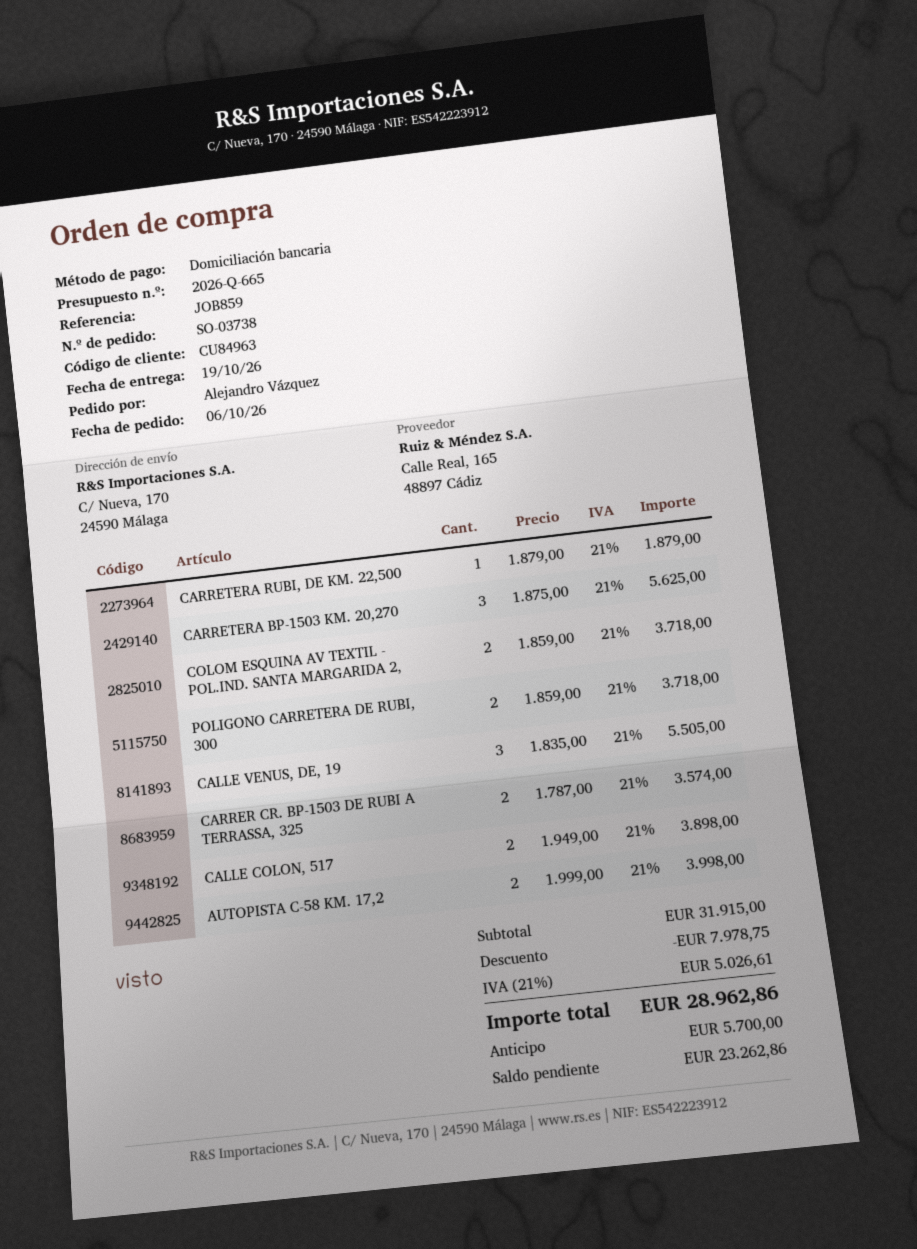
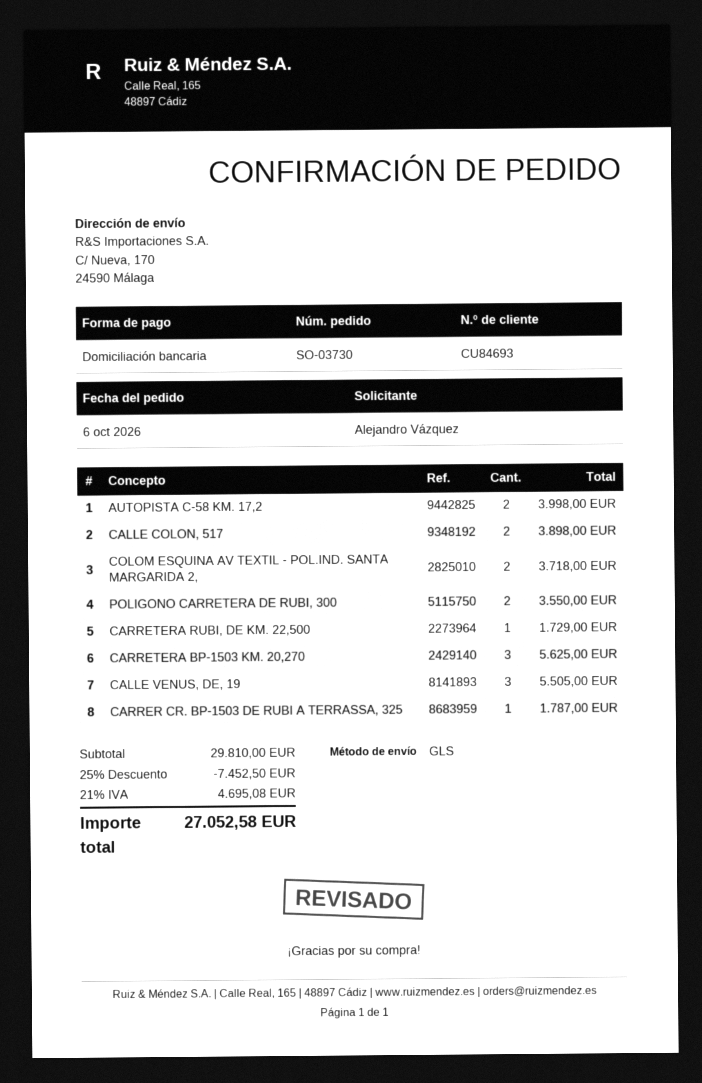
order number: SO-03738 -> SO-03730
customer number: CU84963 -> CU84693
CARRETERA RUBI, DE KM. 22,500: 1 for 1879.00 -> 1 for 1729.00
POLIGONO CARRETERA DE RUBI, 300: 2 for 3718.00 -> 2 for 3550.00
CARRER CR. BP-1503 DE RUBI A TERRASSA, 325: 2 for 3574.00 -> 1 for 1787.00
subtotal: 31915.00 -> 29810.00
discount: 7978.75 -> 7452.50
tax: 21% = 5026.61 -> 21% = 4695.08
total: 28962.86 -> 27052.58

